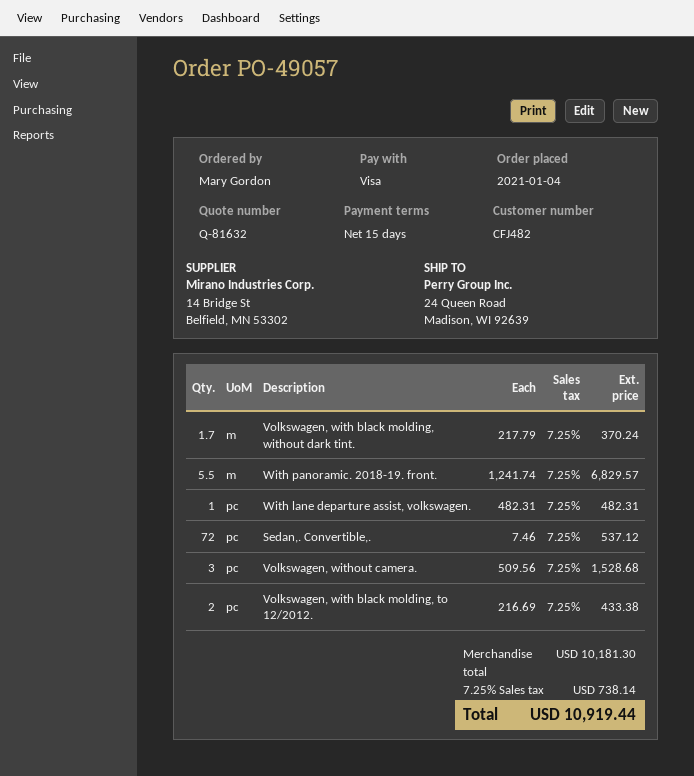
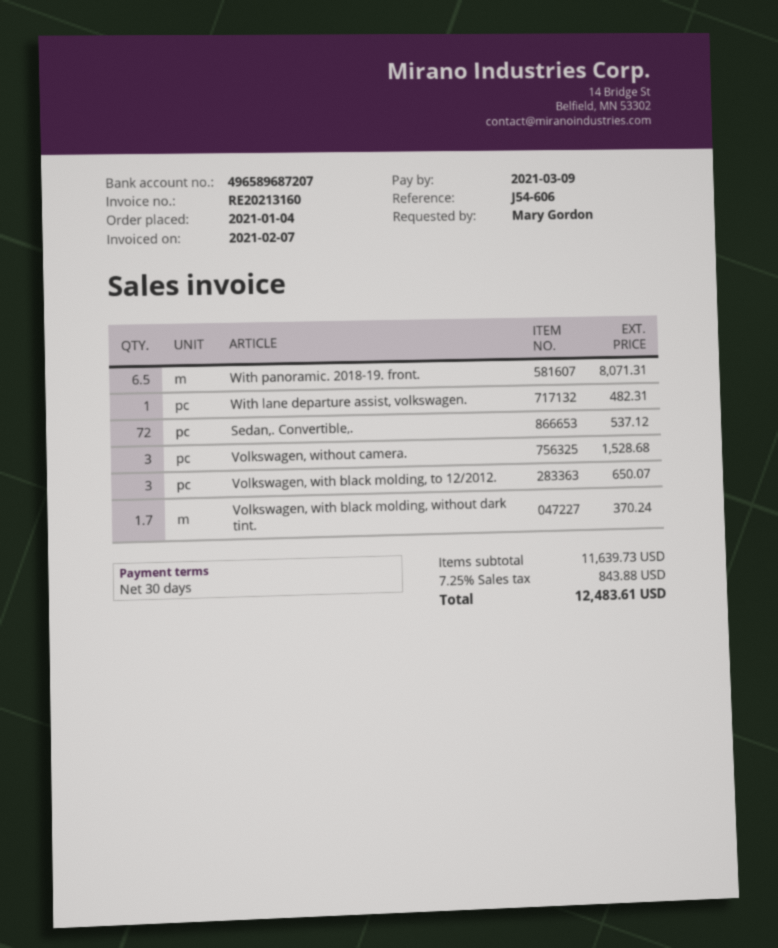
payment terms: 15 days -> 30 days
With panoramic. 2018-19. front.: 5.5 for 6829.57 -> 6.5 for 8071.31
Volkswagen, with black molding, to 12/2012.: 2 for 433.38 -> 3 for 650.07
subtotal: 10181.30 -> 11639.73
tax: 7.25% = 738.14 -> 7.25% = 843.88
total: 10919.44 -> 12483.61

